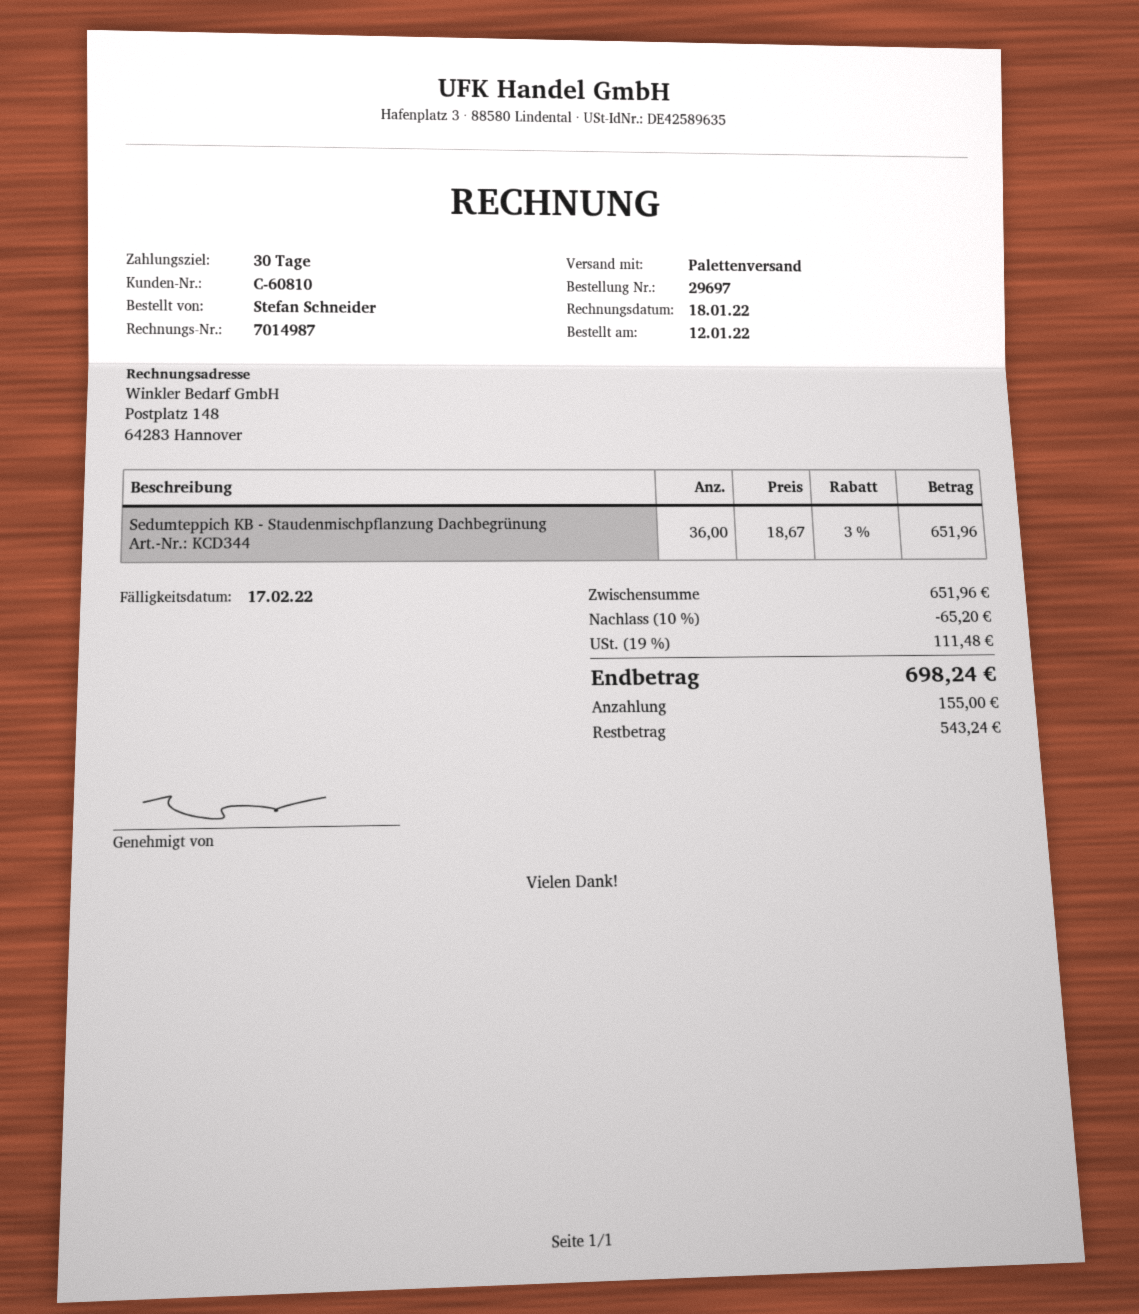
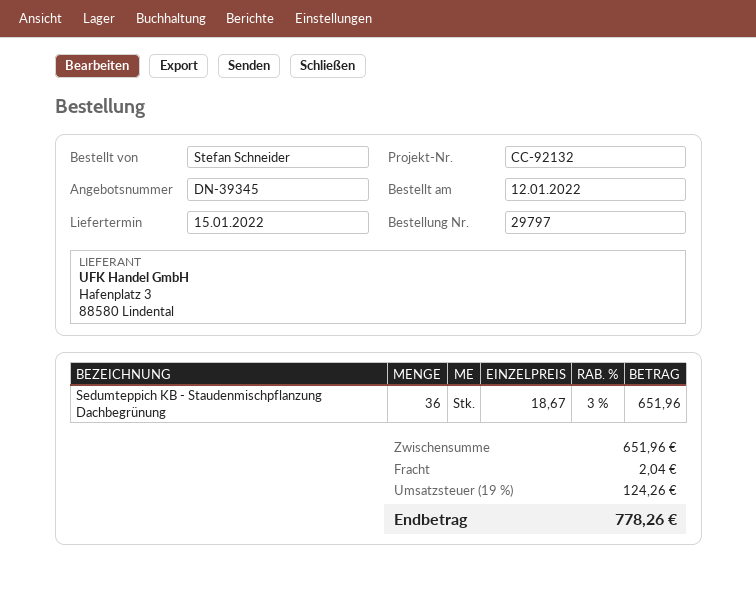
order number: 29697 -> 29797
discount: 10% = 65.20 -> none
shipping: none -> 2.04
tax: 19% = 111.48 -> 19% = 124.26
total: 698.24 -> 778.26

